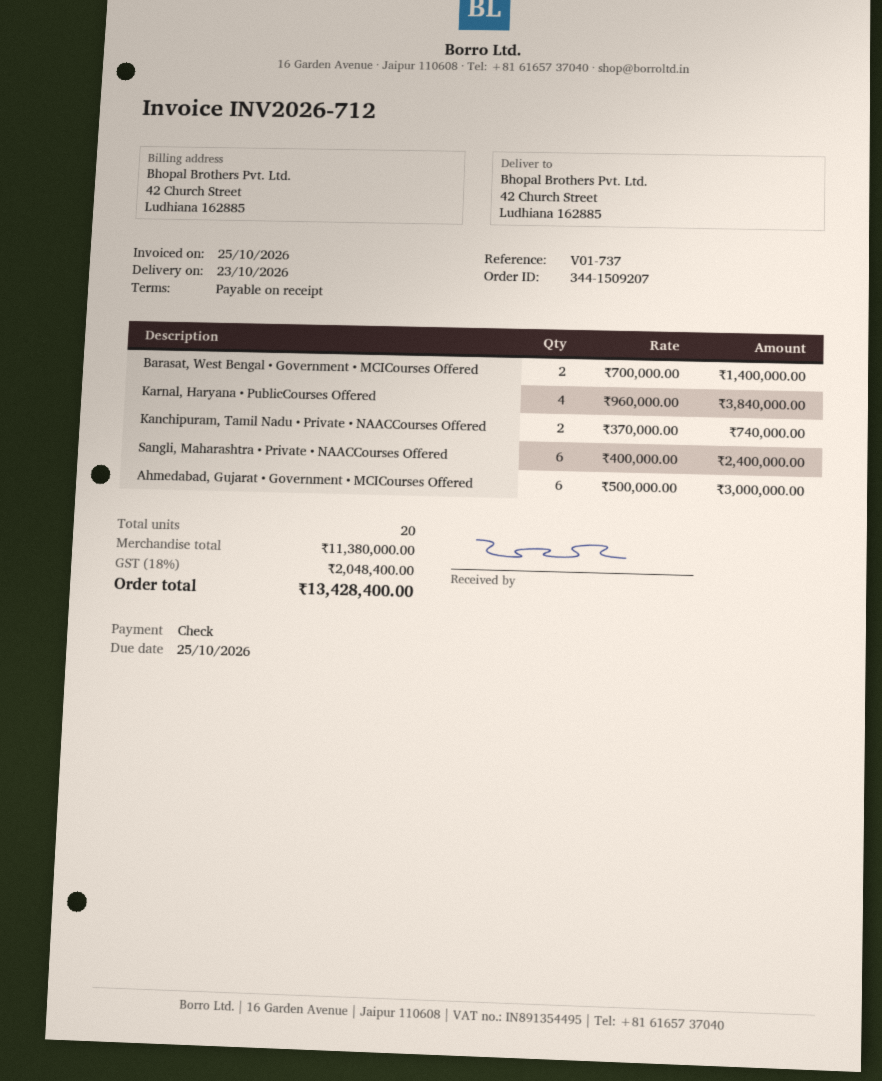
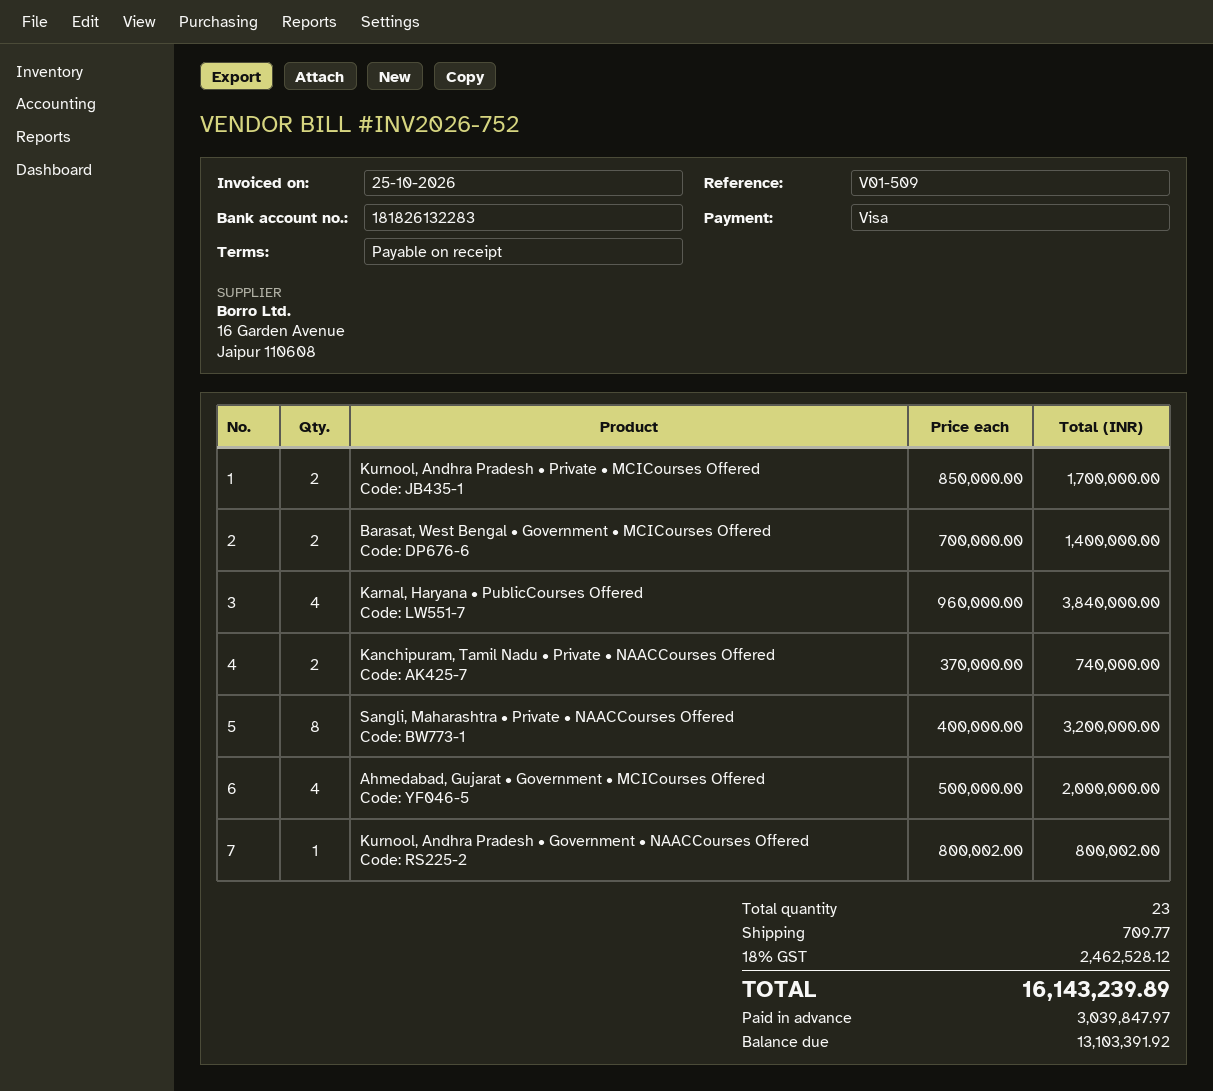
invoice number: INV2026-712 -> INV2026-752
reference: V01-737 -> V01-509
payment method: cheque -> Visa
Sangli, Maharashtra • Private • NAACCourses Offered: 6 x 400000.00 = 2400000.00 -> 8 x 400000.00 = 3200000.00
Ahmedabad, Gujarat • Government • MCICourses Offered: 6 x 500000.00 = 3000000.00 -> 4 x 500000.00 = 2000000.00
Kurnool, Andhra Pradesh • Private • MCICourses Offered: none -> 2 x 850000.00 = 1700000.00
Kurnool, Andhra Pradesh • Government • NAACCourses Offered: none -> 1 x 800002.00 = 800002.00
total quantity: 20 -> 23
shipping: none -> 709.77
tax: 18% = 2048400.00 -> 18% = 2462528.12
total: 13428400.00 -> 16143239.89

